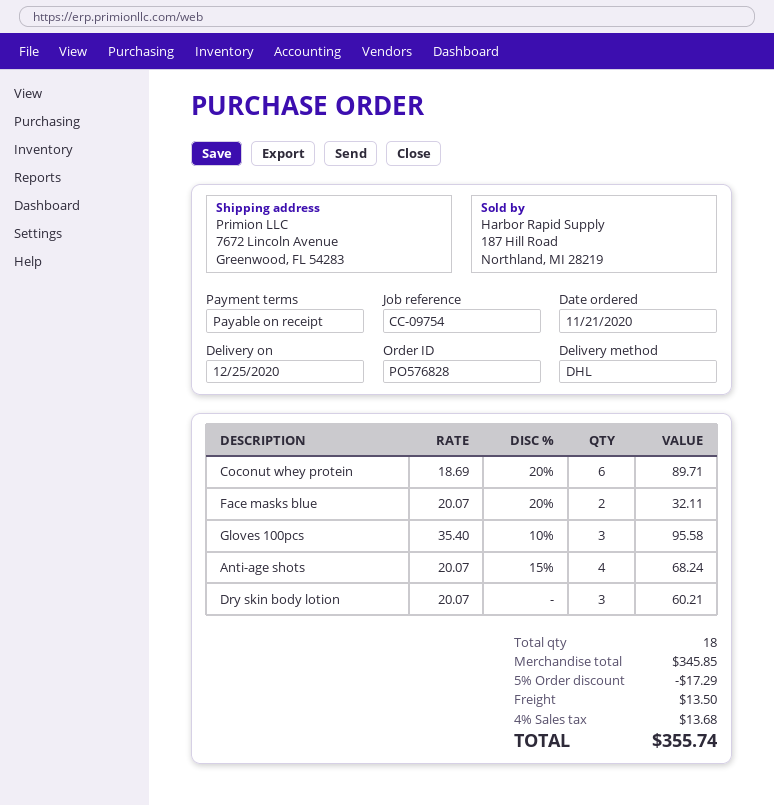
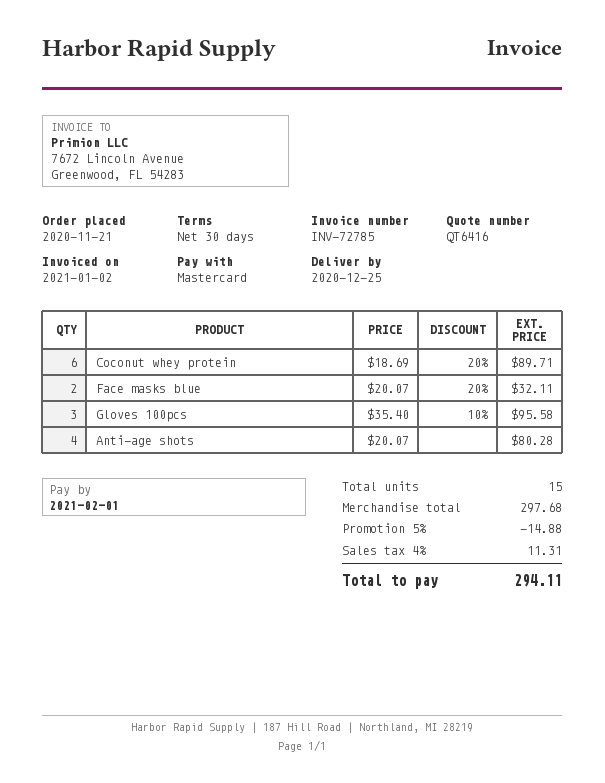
payment terms: on receipt -> 30 days
Anti-age shots: 4 x 20.07 - 15% = 68.24 -> 4 x 20.07 = 80.28
Dry skin body lotion: 3 x 20.07 = 60.21 -> none
total quantity: 18 -> 15
subtotal: 345.85 -> 297.68
discount: 5% = 17.29 -> 5% = 14.88
shipping: 13.50 -> none
tax: 4% = 13.68 -> 4% = 11.31
total: 355.74 -> 294.11

